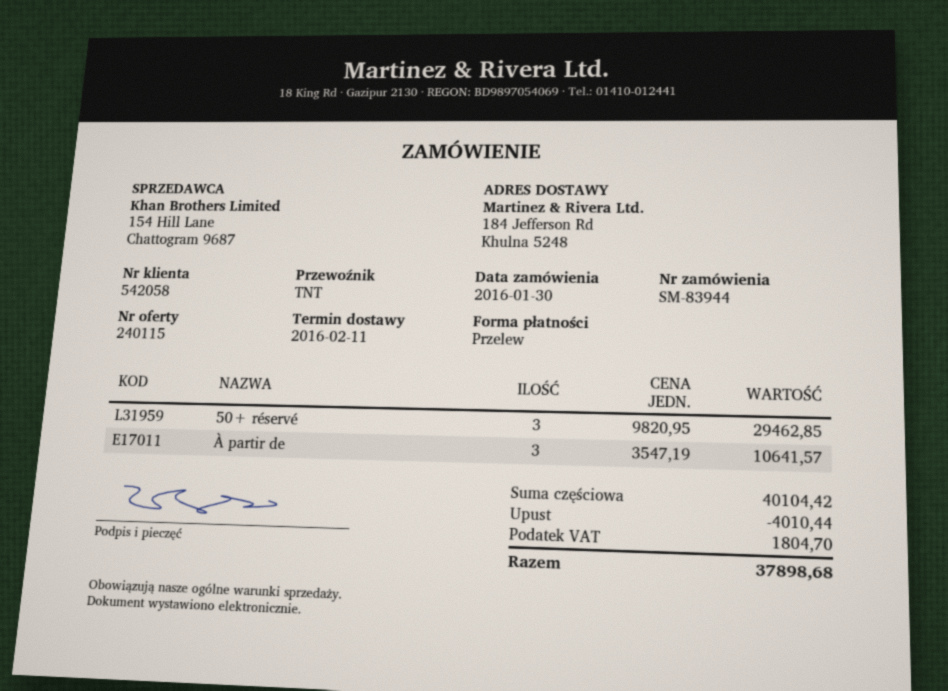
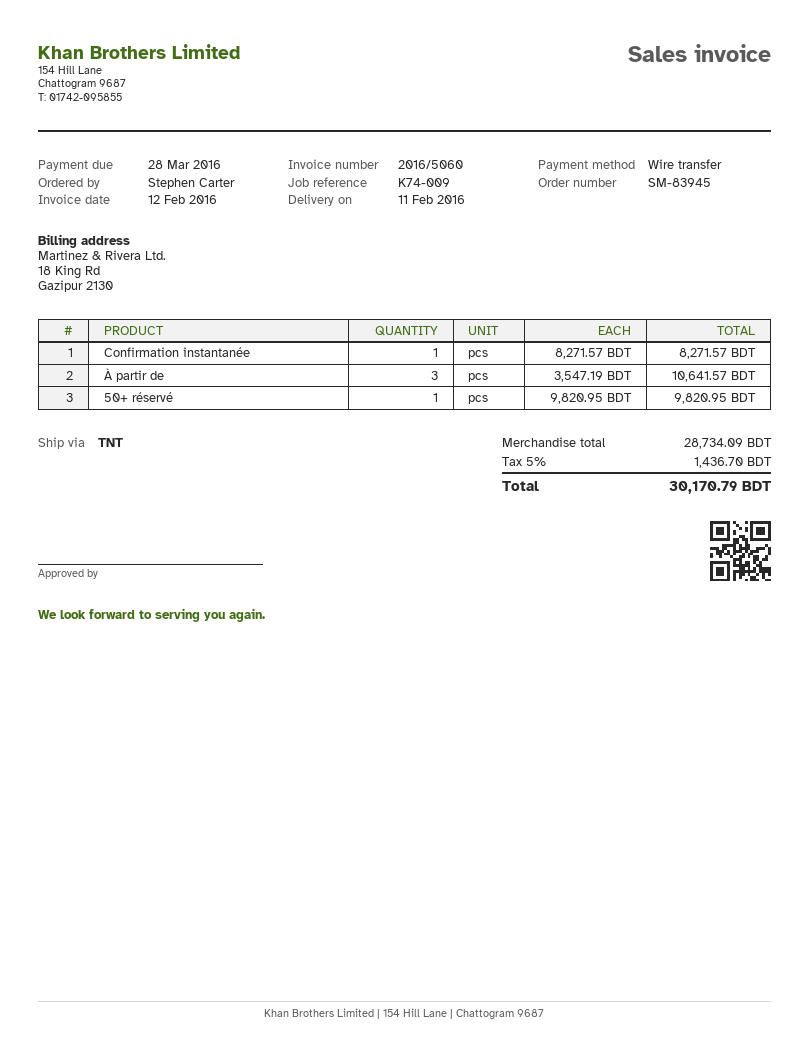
order number: SM-83944 -> SM-83945
50+ réservé: 3 x 9820.95 = 29462.85 -> 1 x 9820.95 = 9820.95
Confirmation instantanée: none -> 1 x 8271.57 = 8271.57
subtotal: 40104.42 -> 28734.09
discount: 4010.44 -> none
tax: 1804.70 -> 1436.70
total: 37898.68 -> 30170.79

